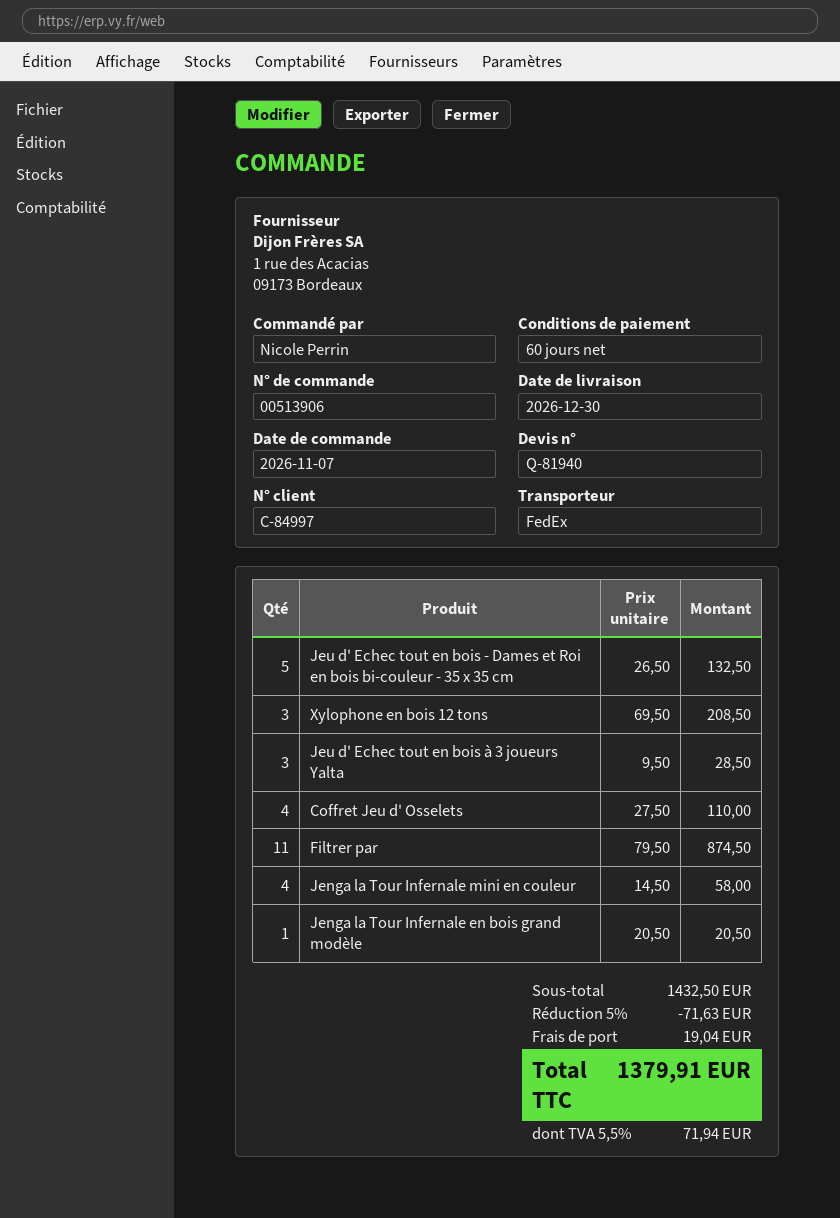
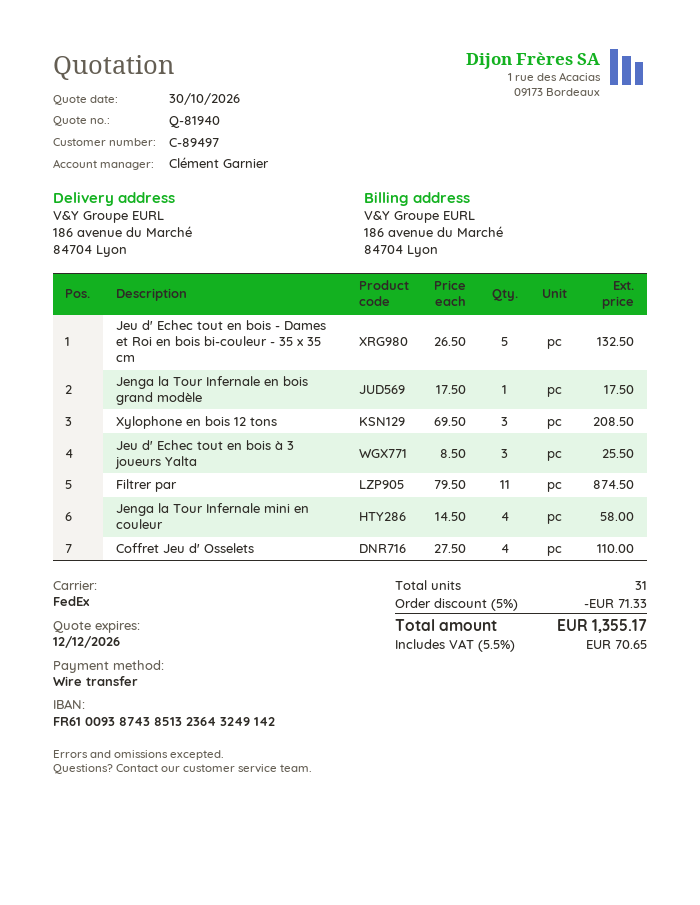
customer number: C-84997 -> C-89497
Jeu d' Echec tout en bois à 3 joueurs Yalta: 3 x 9.50 = 28.50 -> 3 x 8.50 = 25.50
Jenga la Tour Infernale en bois grand modèle: 1 x 20.50 = 20.50 -> 1 x 17.50 = 17.50
discount: 5% = 71.63 -> 5% = 71.33
shipping: 19.04 -> none
tax: 5.5% = 71.94 -> 5.5% = 70.65
total: 1379.91 -> 1355.17

